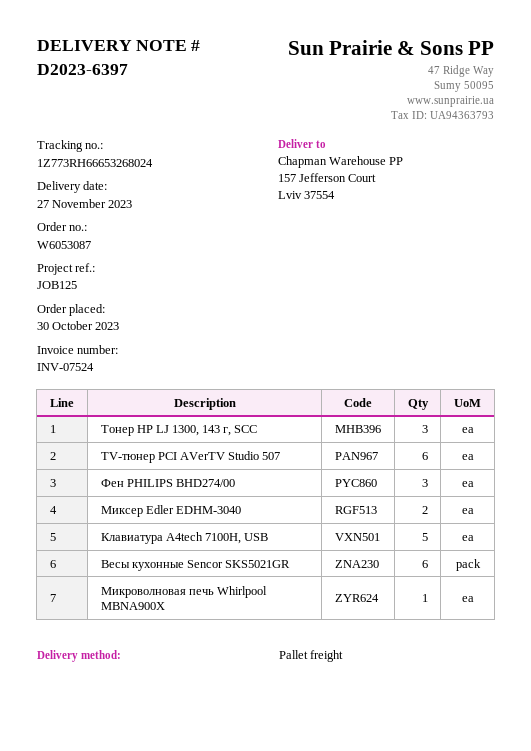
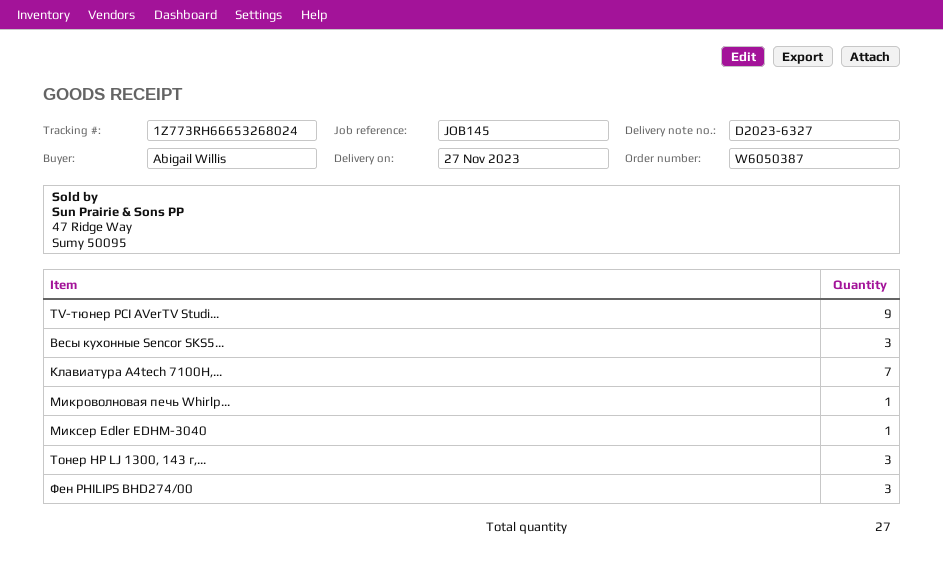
order number: W6053087 -> W6050387
delivery note number: D2023-6397 -> D2023-6327
reference: JOB125 -> JOB145
TV-тюнер PCI AVerTV Studio 507: 6 -> 9
Миксер Edler EDHM-3040: 2 -> 1
Клавиатура A4tech 7100H, USB: 5 -> 7
Весы кухонные Sencor SKS5021GR: 6 -> 3

